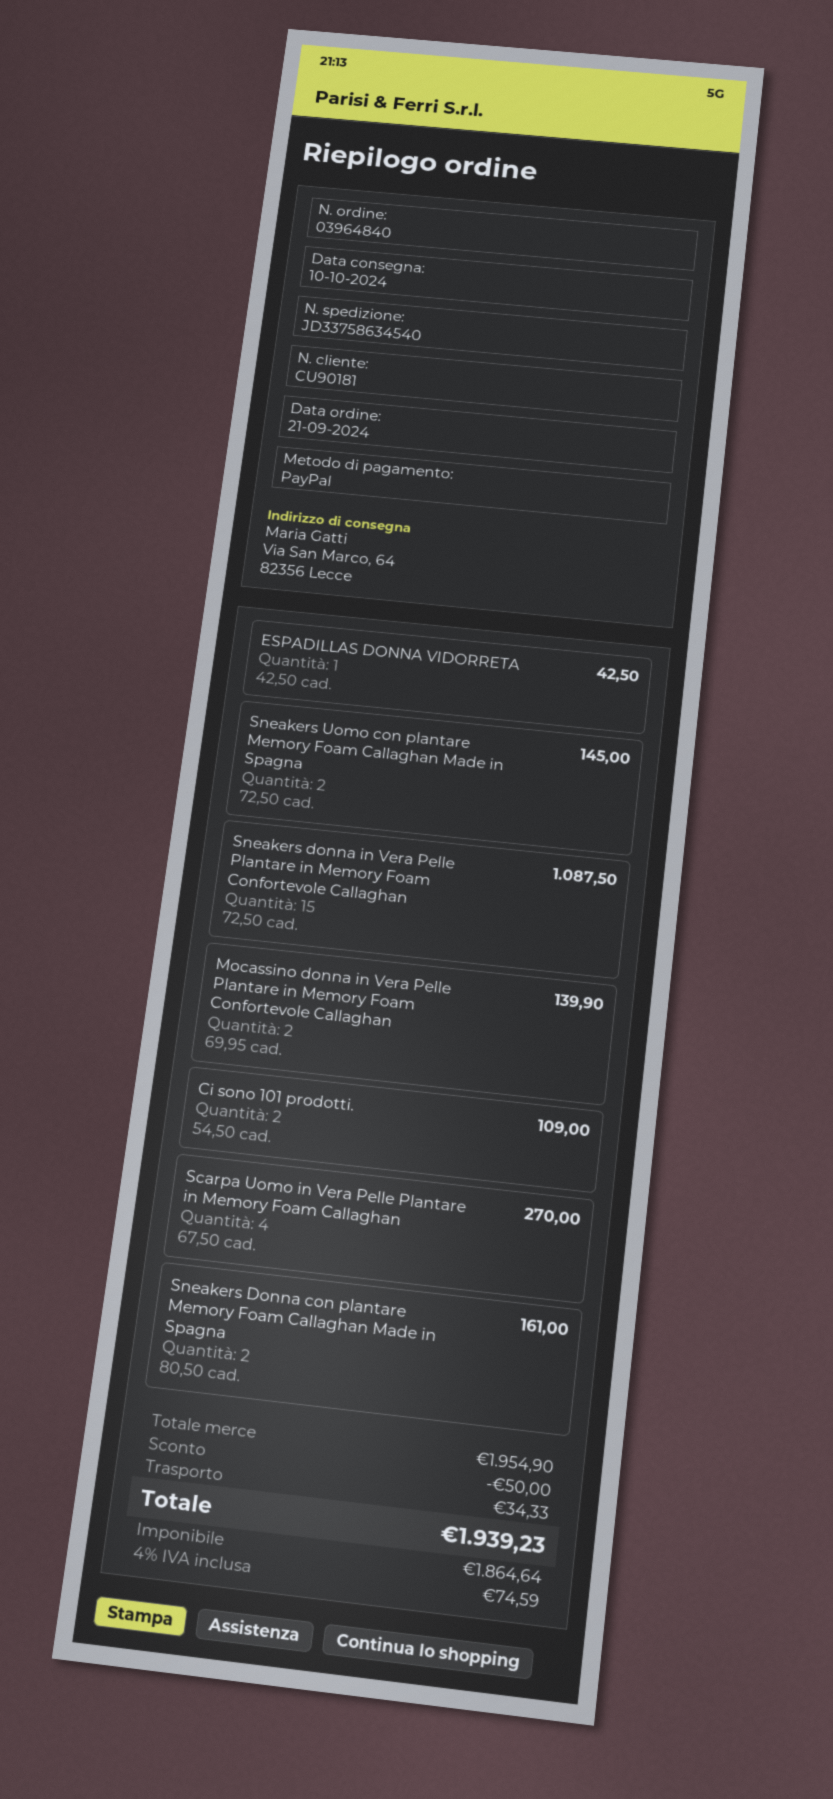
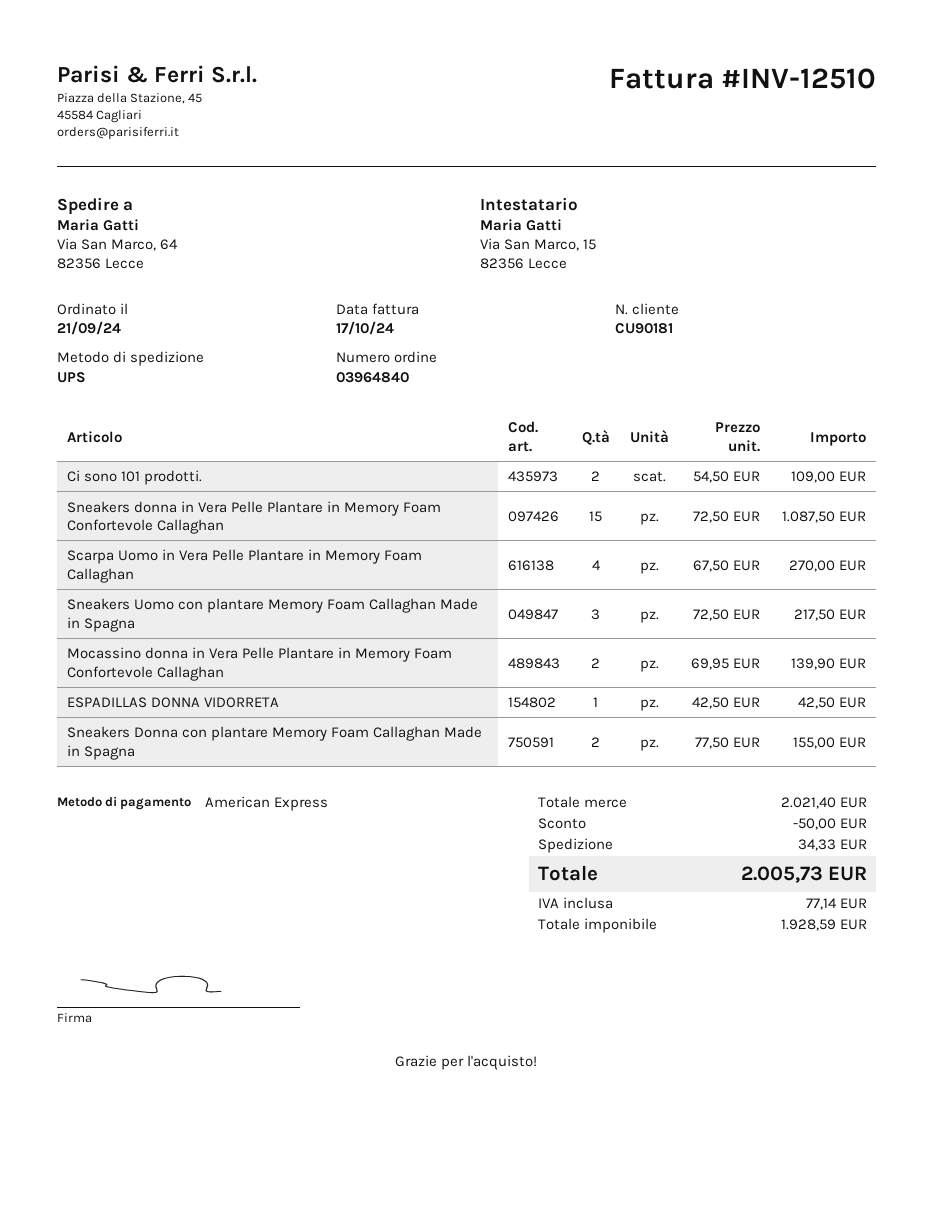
payment method: PayPal -> American Express
Sneakers Uomo con plantare Memory Foam Callaghan Made in Spagna: 2 x 72.50 = 145.00 -> 3 x 72.50 = 217.50
Sneakers Donna con plantare Memory Foam Callaghan Made in Spagna: 2 x 80.50 = 161.00 -> 2 x 77.50 = 155.00
subtotal: 1954.90 -> 2021.40
net: 1864.64 -> 1928.59
tax: 74.59 -> 77.14
total: 1939.23 -> 2005.73

